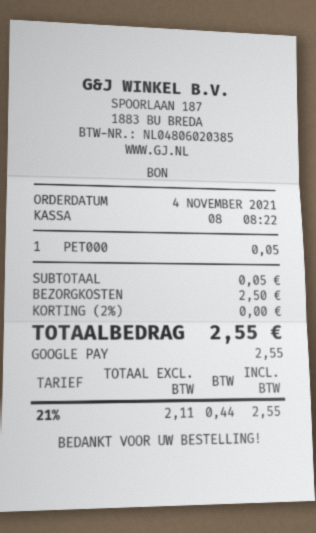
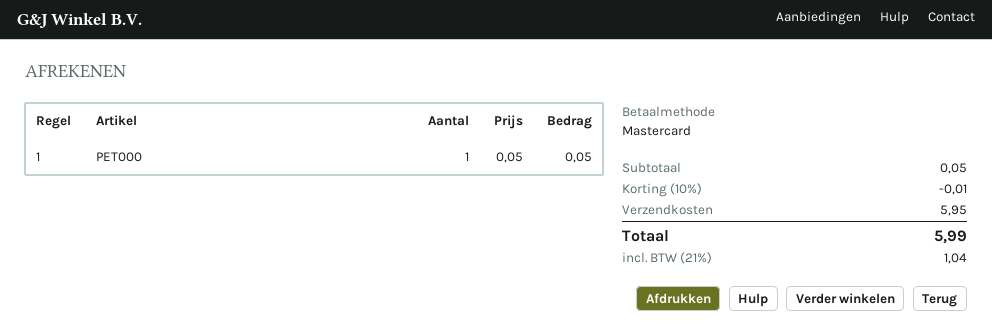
payment method: Google Pay -> Mastercard
discount: 2% = 0.00 -> 10% = 0.01
shipping: 2.50 -> 5.95
tax: 21% = 0.44 -> 21% = 1.04
total: 2.55 -> 5.99

